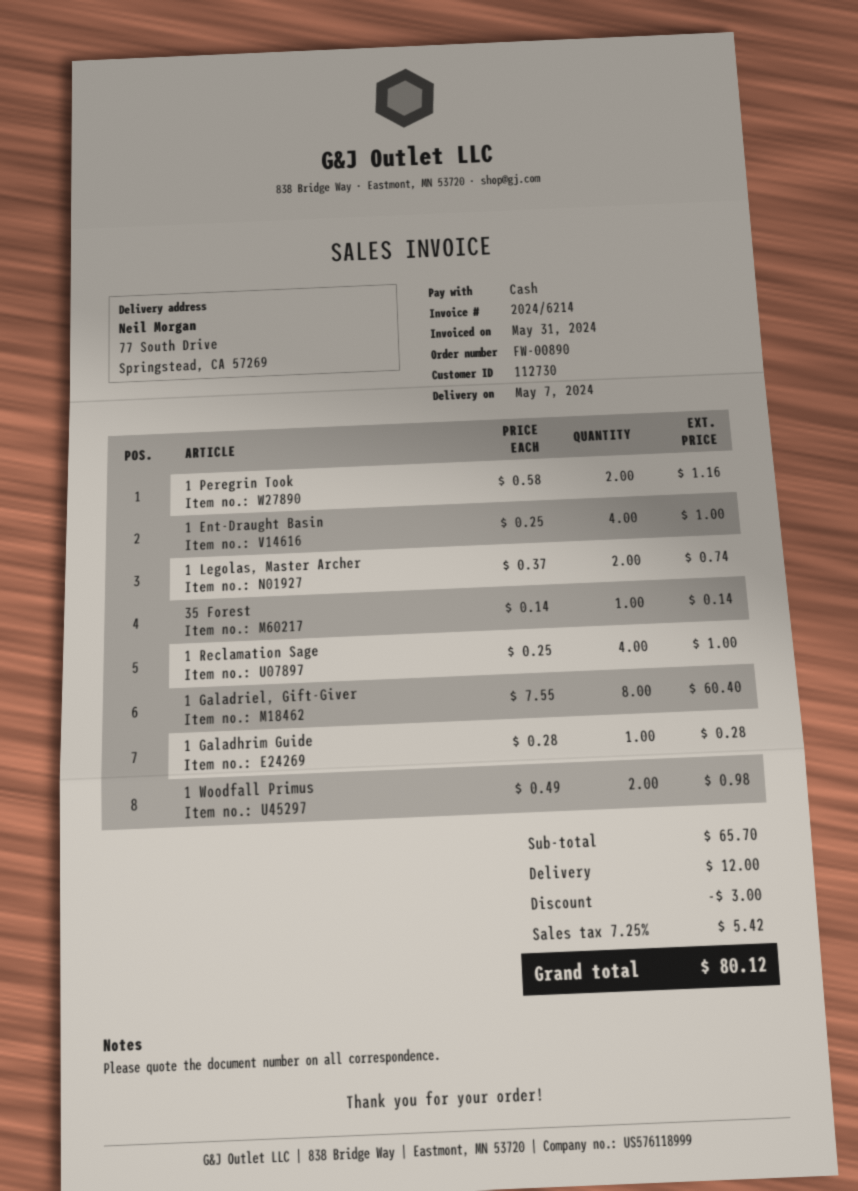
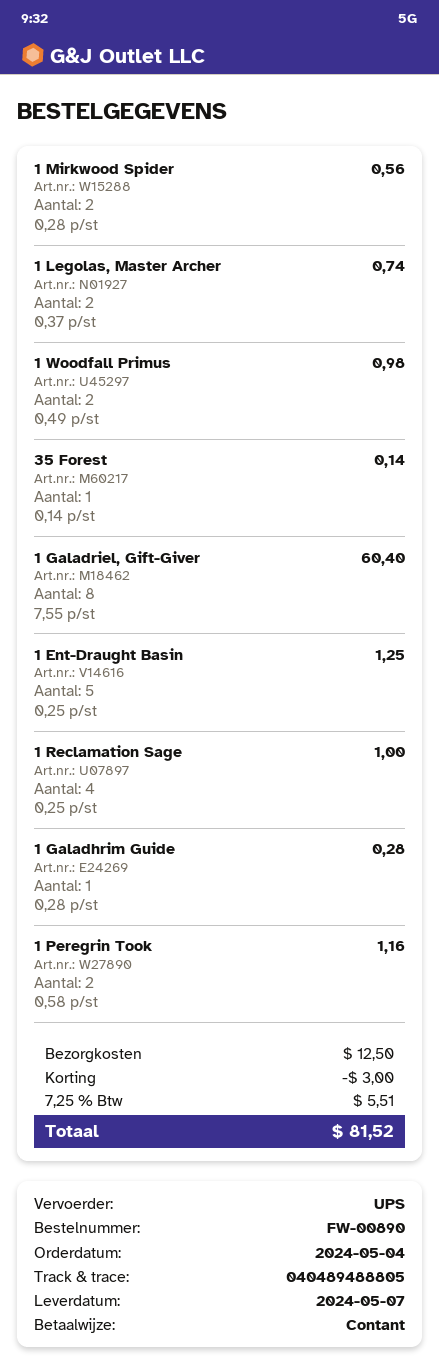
1 Ent-Draught Basin: 4 x 0.25 = 1.00 -> 5 x 0.25 = 1.25
1 Mirkwood Spider: none -> 2 x 0.28 = 0.56
shipping: 12.00 -> 12.50
tax: 7.25% = 5.42 -> 7.25% = 5.51
total: 80.12 -> 81.52

